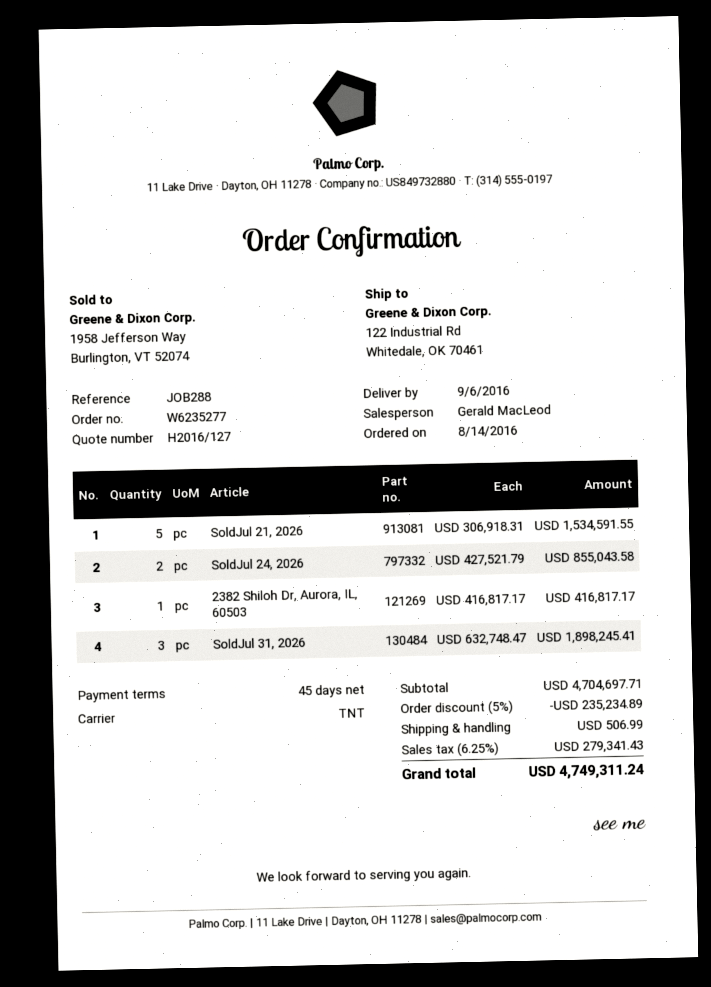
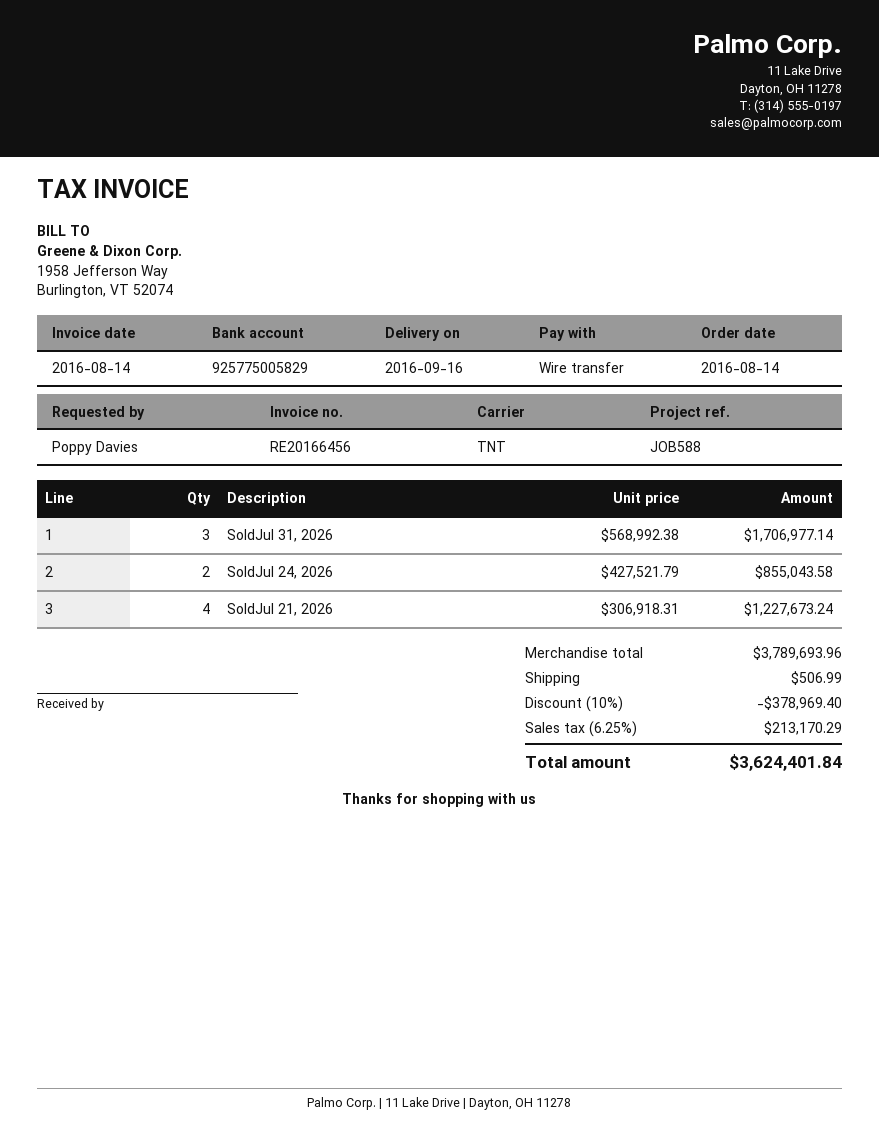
delivery date: 2016-09-06 -> 2016-09-16
reference: JOB288 -> JOB588
SoldJul 21, 2026: 5 x 306918.31 = 1534591.55 -> 4 x 306918.31 = 1227673.24
2382 Shiloh Dr, Aurora, IL, 60503: 1 x 416817.17 = 416817.17 -> none
SoldJul 31, 2026: 3 x 632748.47 = 1898245.41 -> 3 x 568992.38 = 1706977.14
subtotal: 4704697.71 -> 3789693.96
discount: 5% = 235234.89 -> 10% = 378969.40
tax: 6.25% = 279341.43 -> 6.25% = 213170.29
total: 4749311.24 -> 3624401.84

